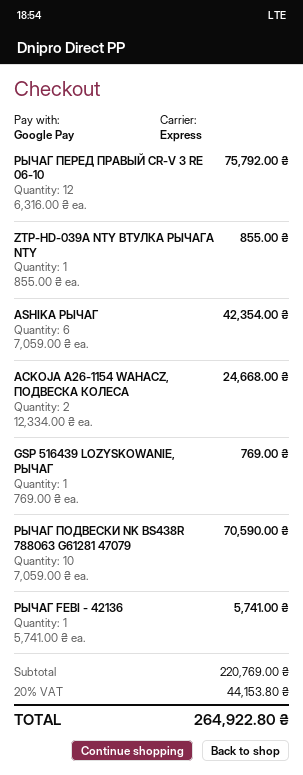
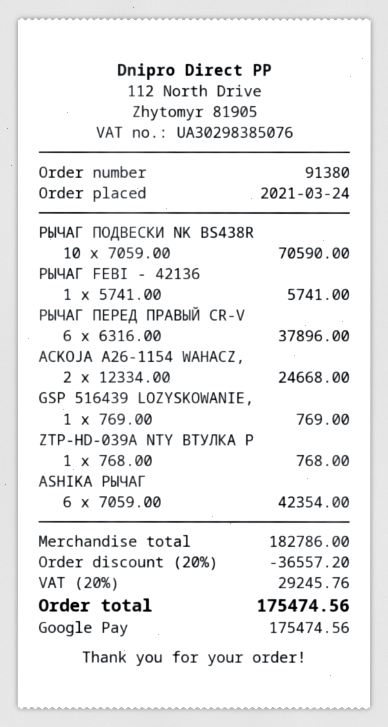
РЫЧАГ ПЕРЕД ПРАВЫЙ CR-V 3 RE 06-10: 12 x 6316.00 = 75792.00 -> 6 x 6316.00 = 37896.00
ZTP-HD-039A NTY ВТУЛКА РЫЧАГА NTY: 1 x 855.00 = 855.00 -> 1 x 768.00 = 768.00
subtotal: 220769.00 -> 182786.00
discount: none -> 20% = 36557.20
tax: 20% = 44153.80 -> 20% = 29245.76
total: 264922.80 -> 175474.56

